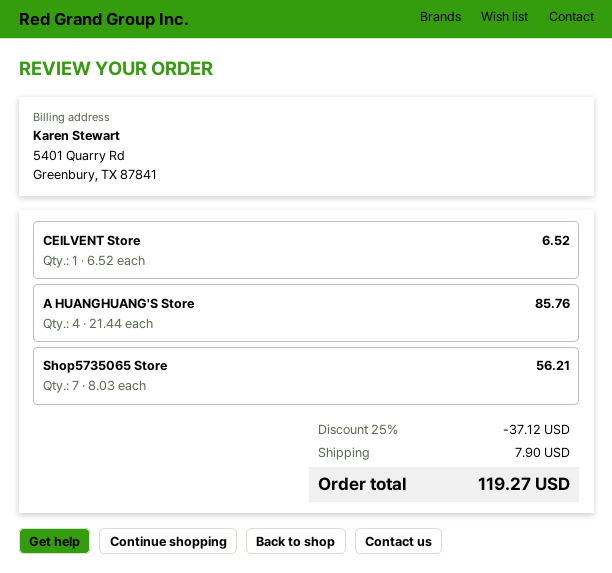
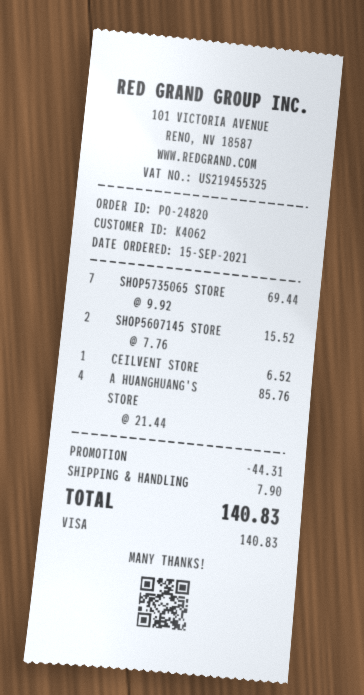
Shop5735065 Store: 7 x 8.03 = 56.21 -> 7 x 9.92 = 69.44
SHOP5607145 STORE: none -> 2 x 7.76 = 15.52
discount: 37.12 -> 44.31
total: 119.27 -> 140.83

